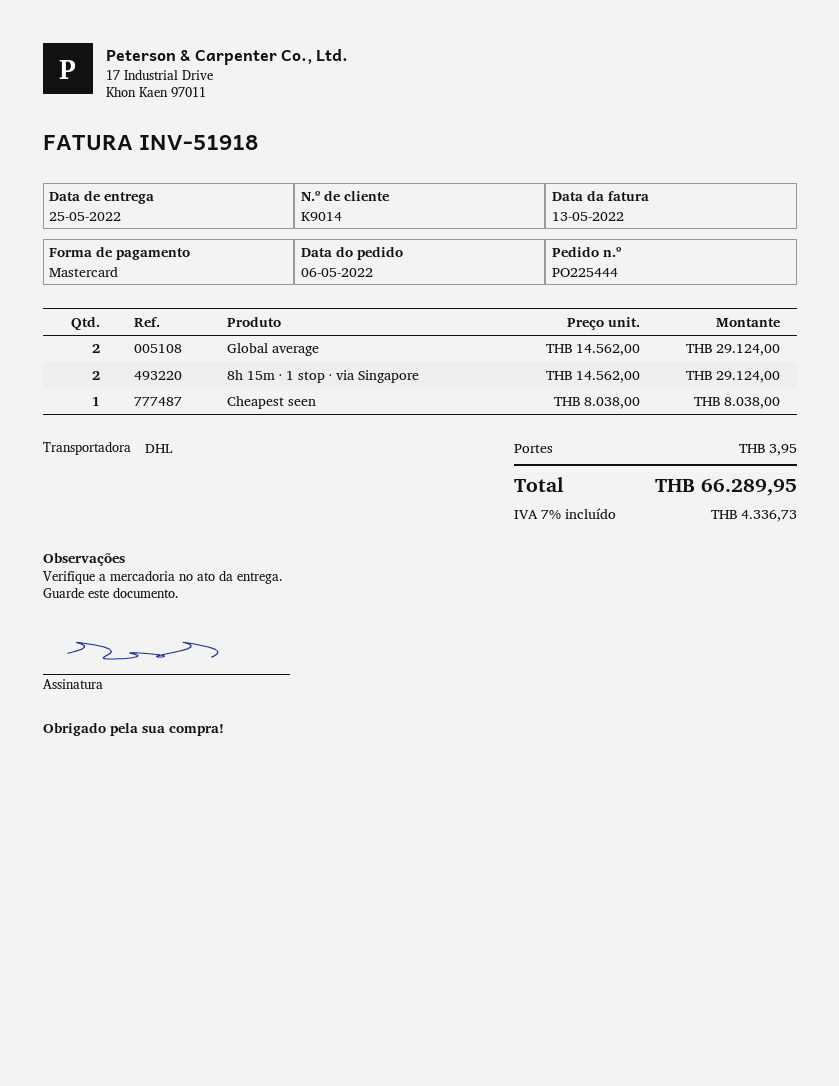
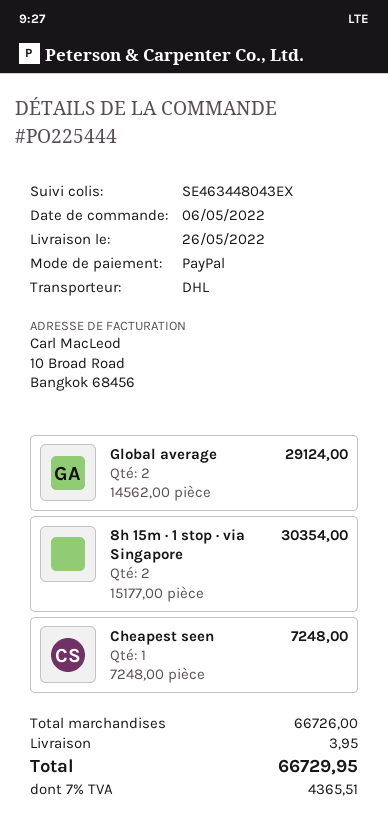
delivery date: 2022-05-25 -> 2022-05-26
payment method: Mastercard -> PayPal
8h 15m · 1 stop · via Singapore: 2 x 14562.00 = 29124.00 -> 2 x 15177.00 = 30354.00
Cheapest seen: 1 x 8038.00 = 8038.00 -> 1 x 7248.00 = 7248.00
tax: 7% = 4336.73 -> 7% = 4365.51
total: 66289.95 -> 66729.95

